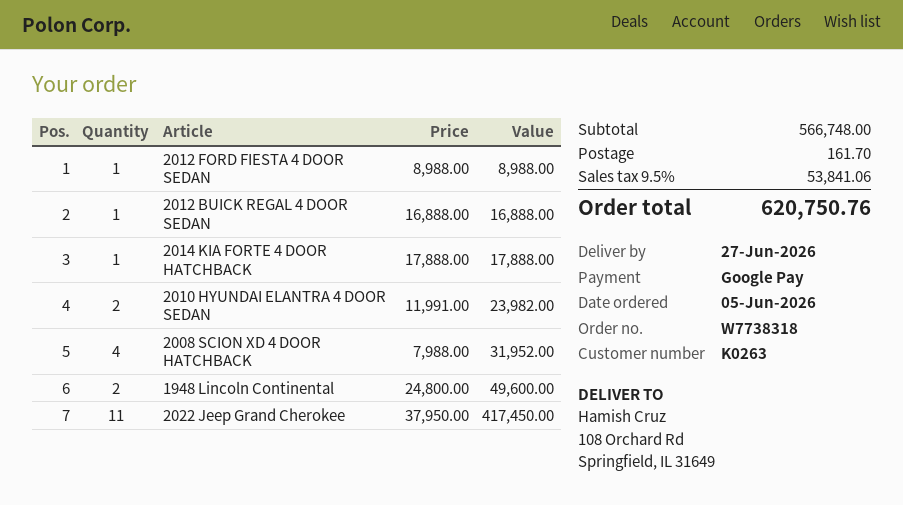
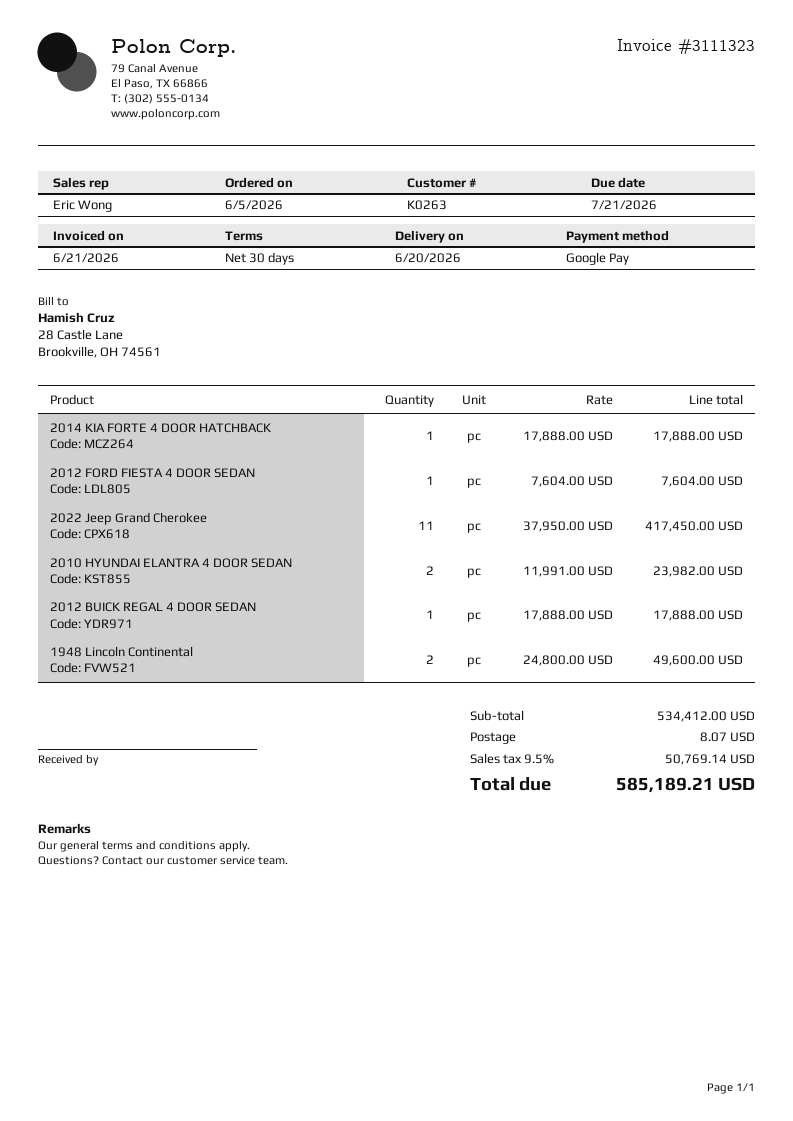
delivery date: 2026-06-27 -> 2026-06-20
2012 FORD FIESTA 4 DOOR SEDAN: 1 x 8988.00 = 8988.00 -> 1 x 7604.00 = 7604.00
2012 BUICK REGAL 4 DOOR SEDAN: 1 x 16888.00 = 16888.00 -> 1 x 17888.00 = 17888.00
2008 SCION XD 4 DOOR HATCHBACK: 4 x 7988.00 = 31952.00 -> none
subtotal: 566748.00 -> 534412.00
shipping: 161.70 -> 8.07
tax: 9.5% = 53841.06 -> 9.5% = 50769.14
total: 620750.76 -> 585189.21

